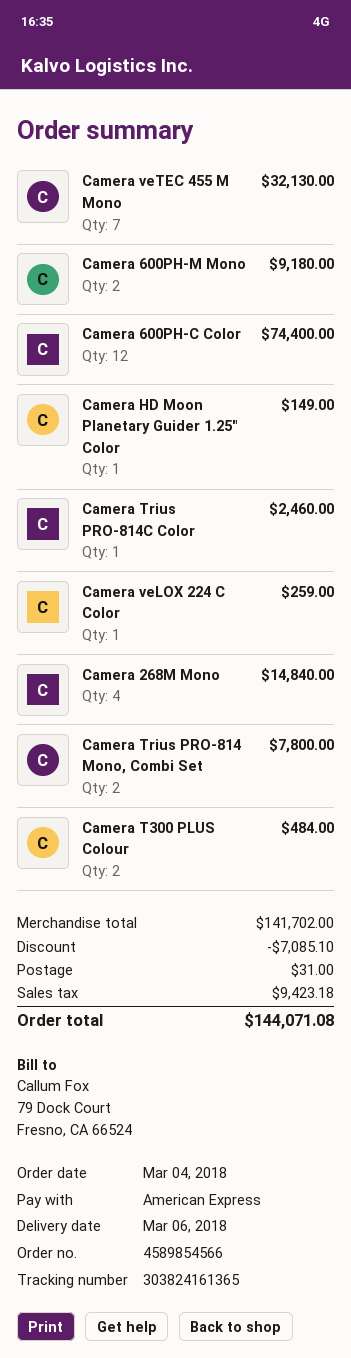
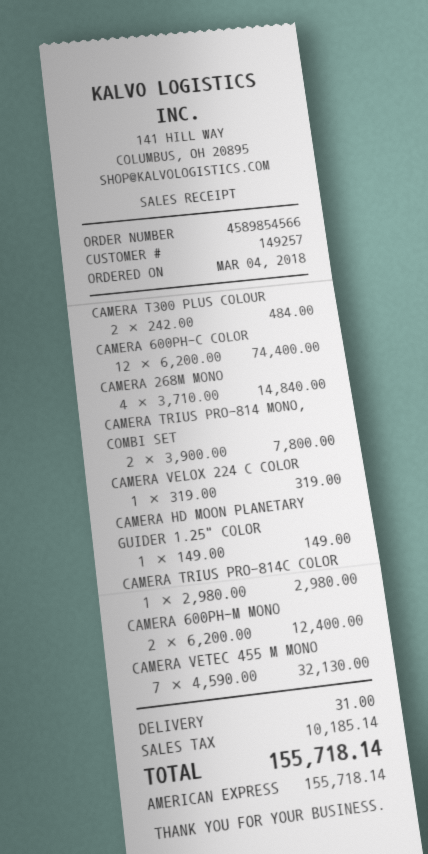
Camera 600PH-M Mono: 2 for 9180.00 -> 2 for 12400.00
Camera Trius PRO-814C Color: 1 for 2460.00 -> 1 for 2980.00
Camera veLOX 224 C Color: 1 for 259.00 -> 1 for 319.00
discount: 7085.10 -> none
tax: 9423.18 -> 10185.14
total: 144071.08 -> 155718.14

